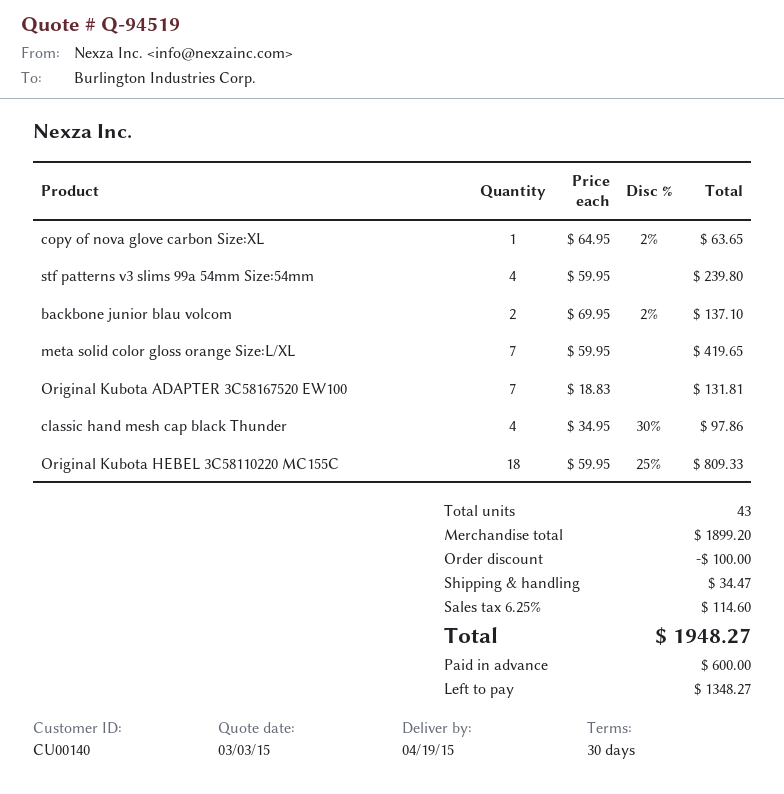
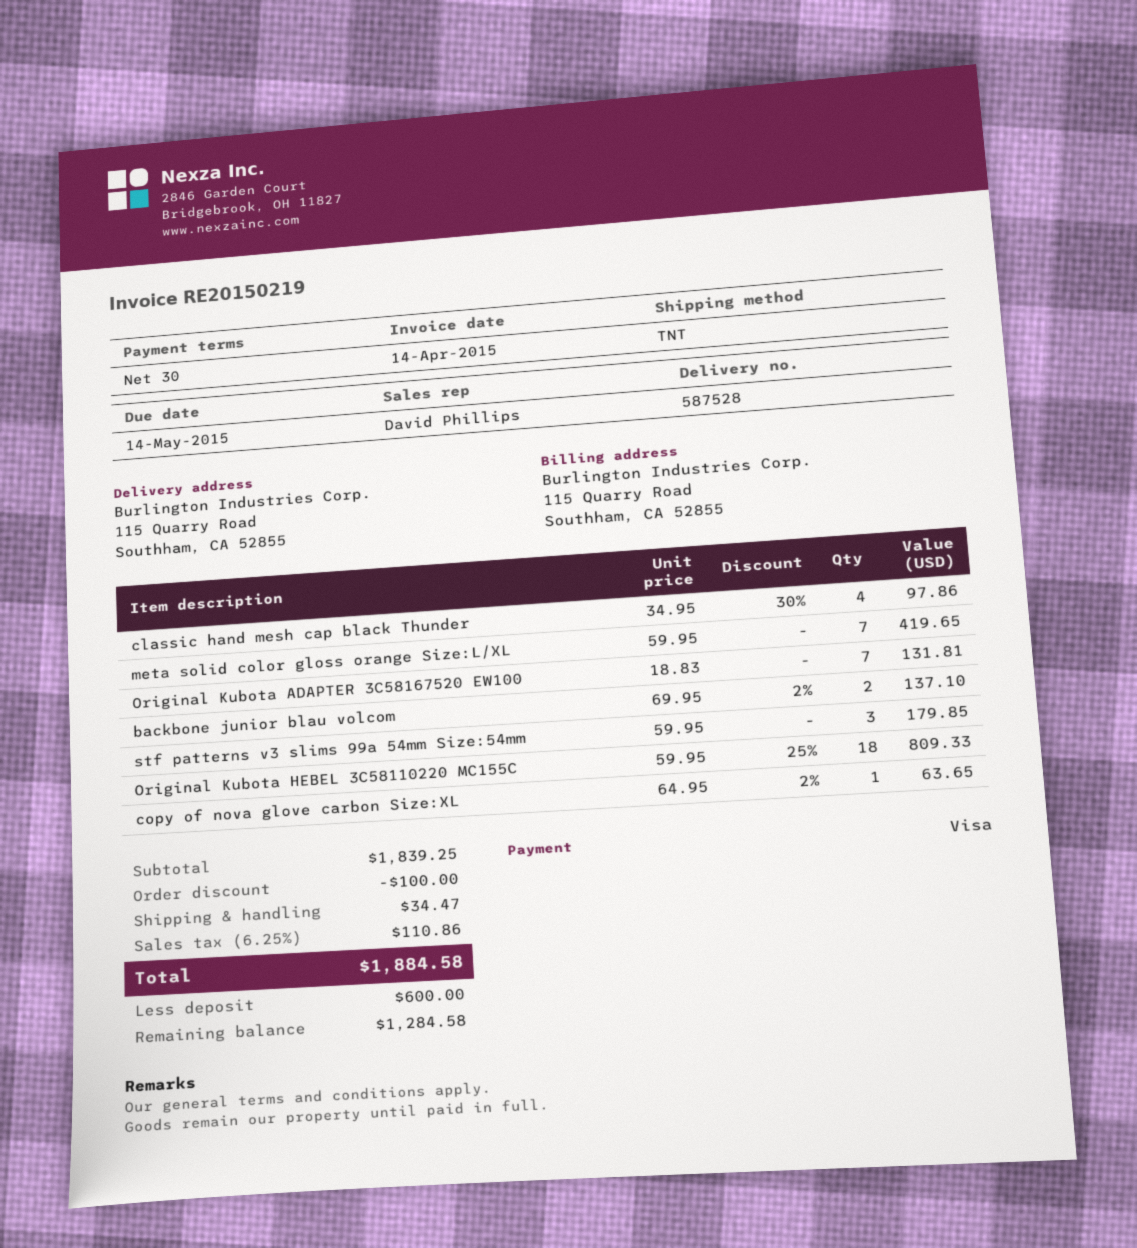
stf patterns v3 slims 99a 54mm Size:54mm: 4 x 59.95 = 239.80 -> 3 x 59.95 = 179.85
subtotal: 1899.20 -> 1839.25
tax: 6.25% = 114.60 -> 6.25% = 110.86
total: 1948.27 -> 1884.58
balance: 1348.27 -> 1284.58

